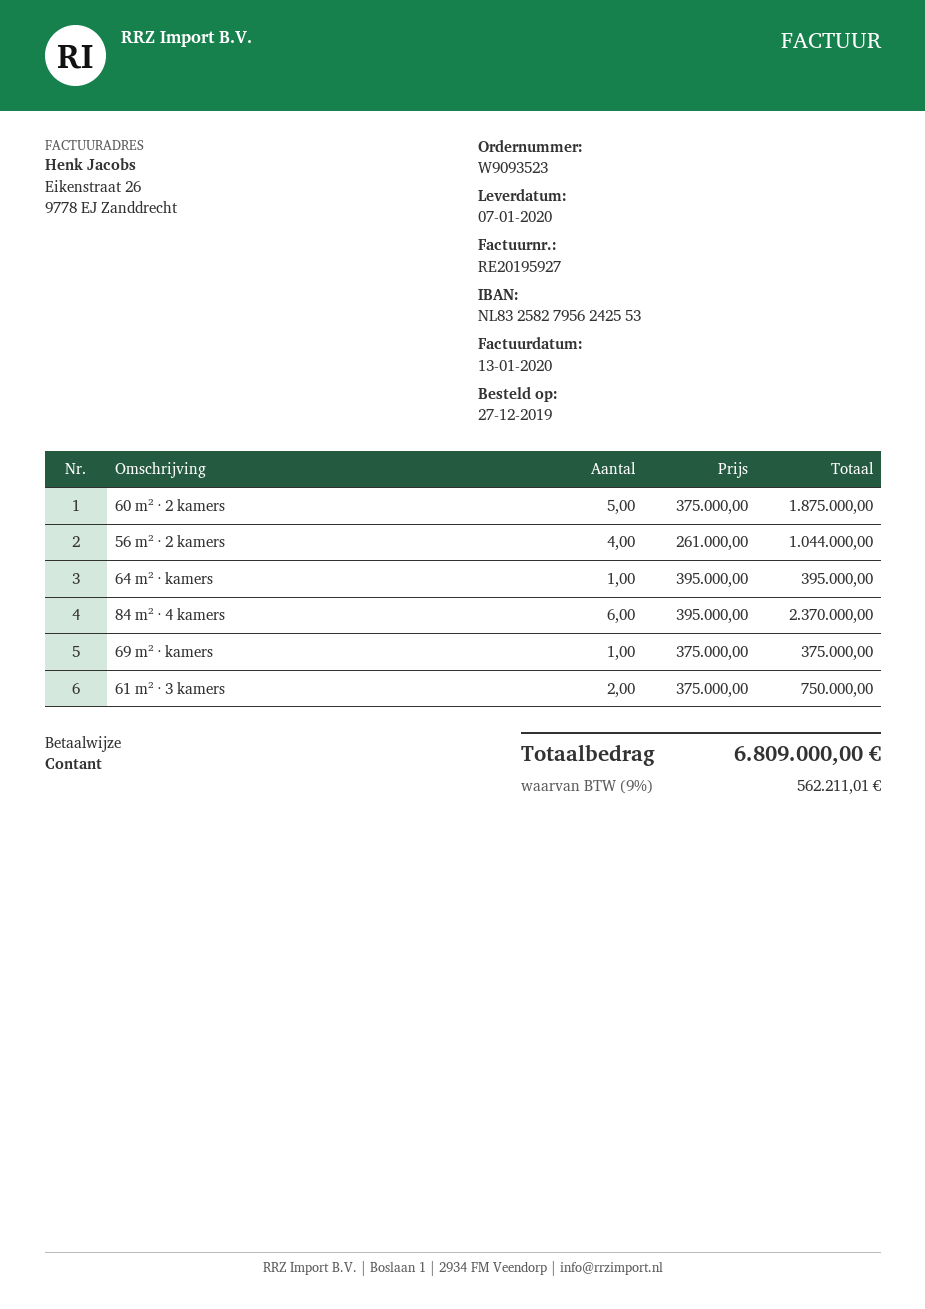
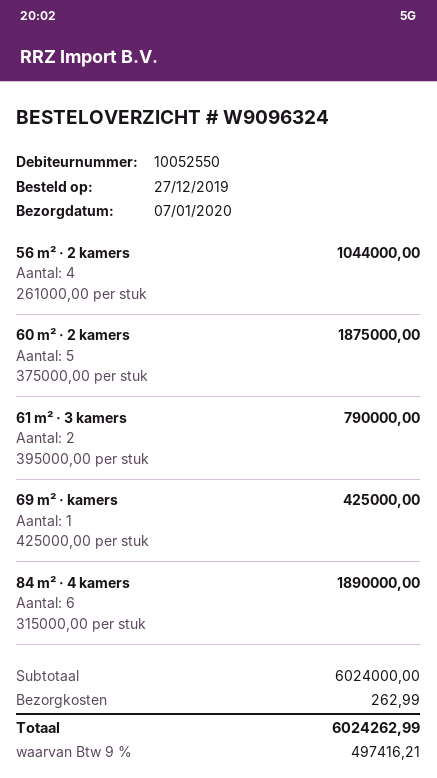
order number: W9093523 -> W9096324
64 m² · kamers: 1 x 395000.00 = 395000.00 -> none
84 m² · 4 kamers: 6 x 395000.00 = 2370000.00 -> 6 x 315000.00 = 1890000.00
69 m² · kamers: 1 x 375000.00 = 375000.00 -> 1 x 425000.00 = 425000.00
61 m² · 3 kamers: 2 x 375000.00 = 750000.00 -> 2 x 395000.00 = 790000.00
shipping: none -> 262.99
tax: 9% = 562211.01 -> 9% = 497416.21
total: 6809000.00 -> 6024262.99

